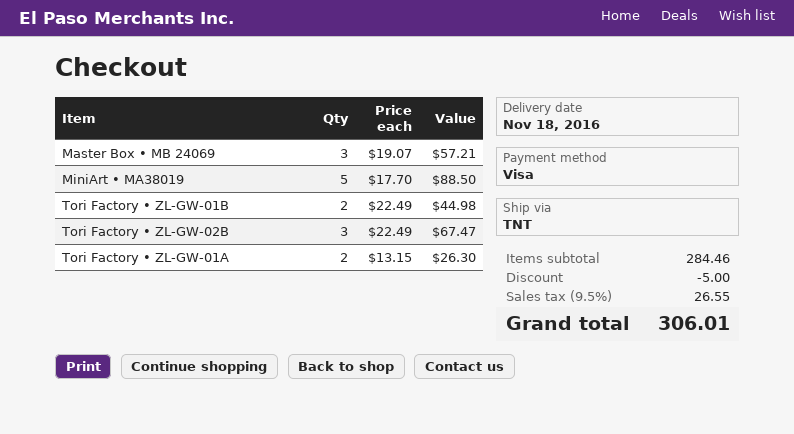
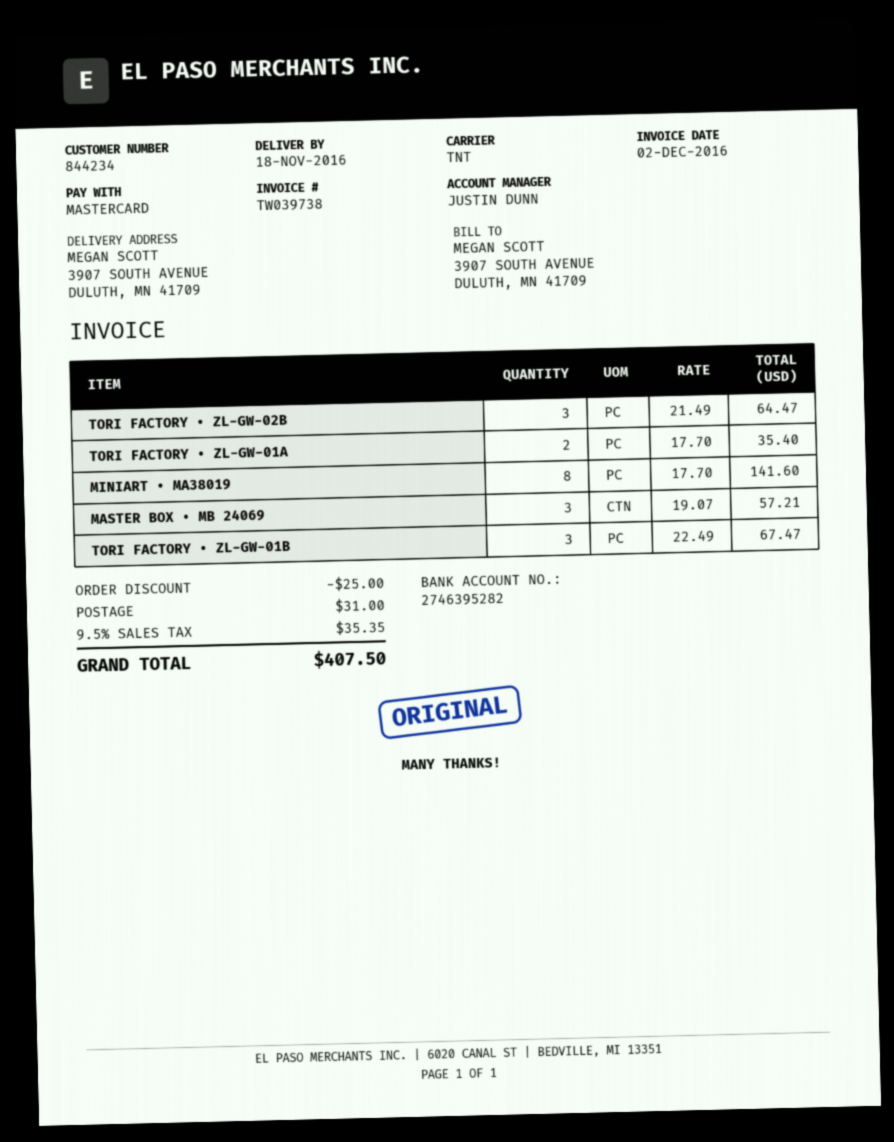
payment method: Visa -> Mastercard
MiniArt • MA38019: 5 x 17.70 = 88.50 -> 8 x 17.70 = 141.60
Tori Factory • ZL-GW-01B: 2 x 22.49 = 44.98 -> 3 x 22.49 = 67.47
Tori Factory • ZL-GW-02B: 3 x 22.49 = 67.47 -> 3 x 21.49 = 64.47
Tori Factory • ZL-GW-01A: 2 x 13.15 = 26.30 -> 2 x 17.70 = 35.40
discount: 5.00 -> 25.00
shipping: none -> 31.00
tax: 9.5% = 26.55 -> 9.5% = 35.35
total: 306.01 -> 407.50

